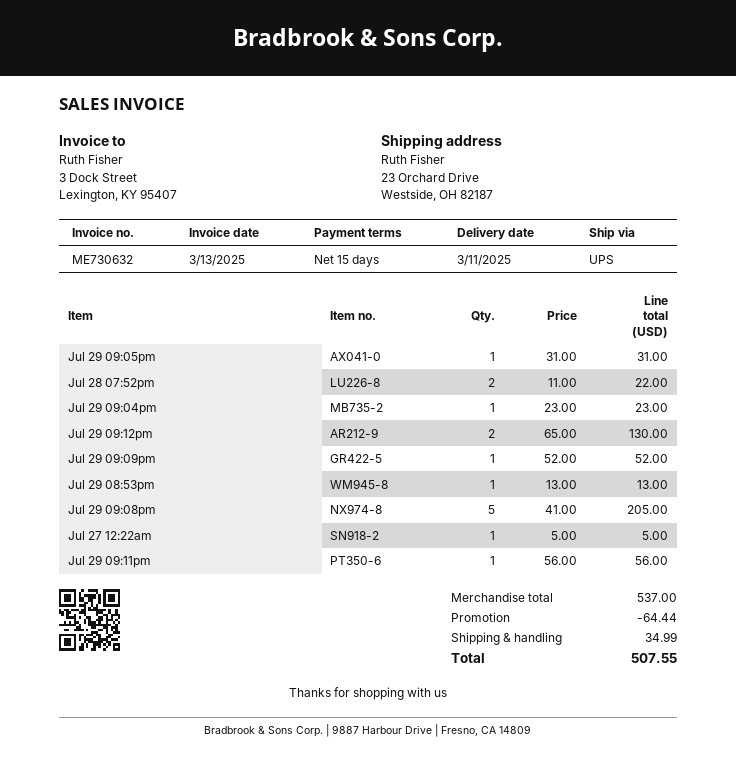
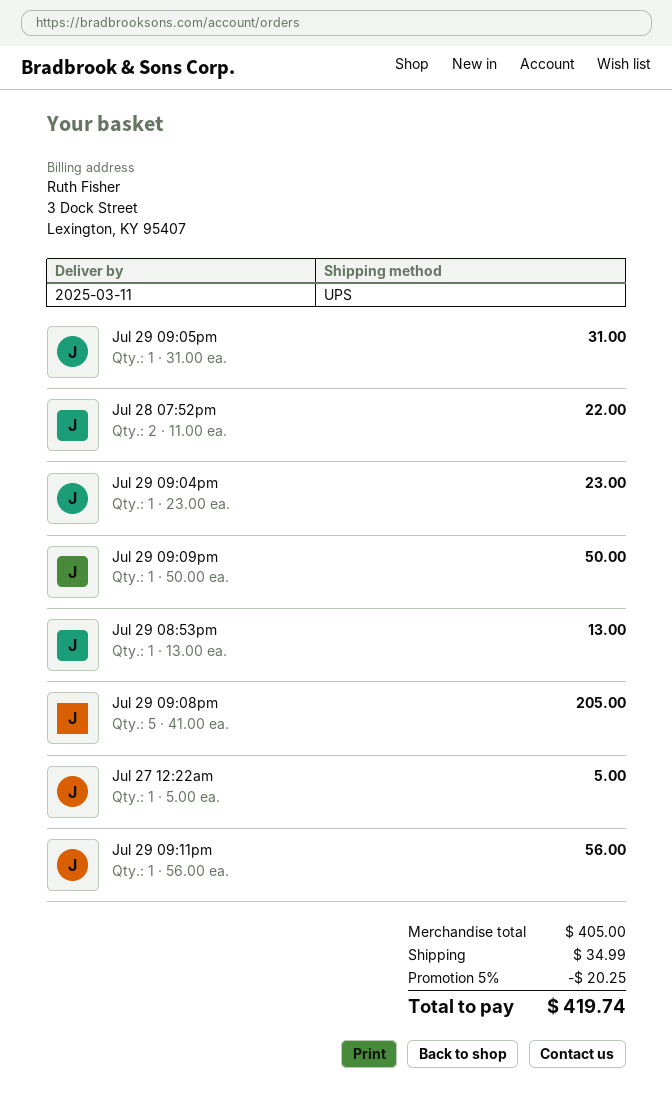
Jul 29 09:12pm: 2 x 65.00 = 130.00 -> none
Jul 29 09:09pm: 1 x 52.00 = 52.00 -> 1 x 50.00 = 50.00
subtotal: 537.00 -> 405.00
discount: 64.44 -> 20.25
total: 507.55 -> 419.74

